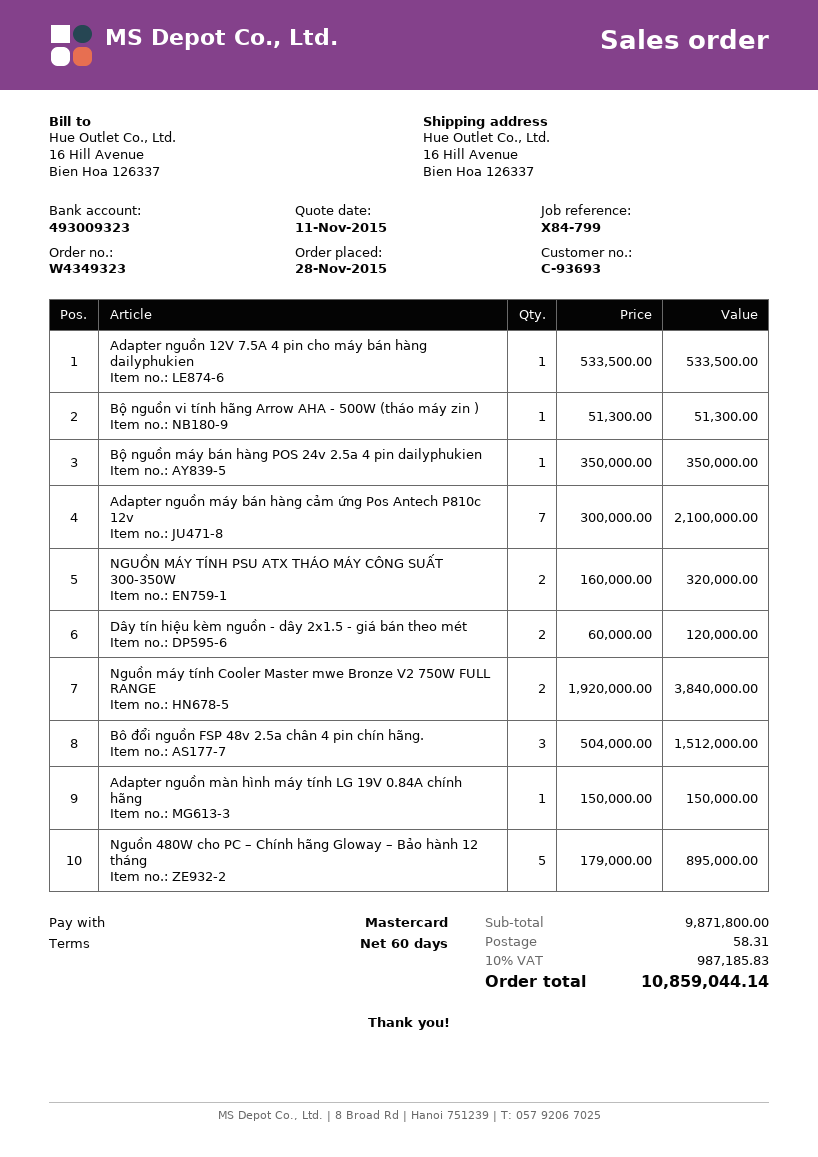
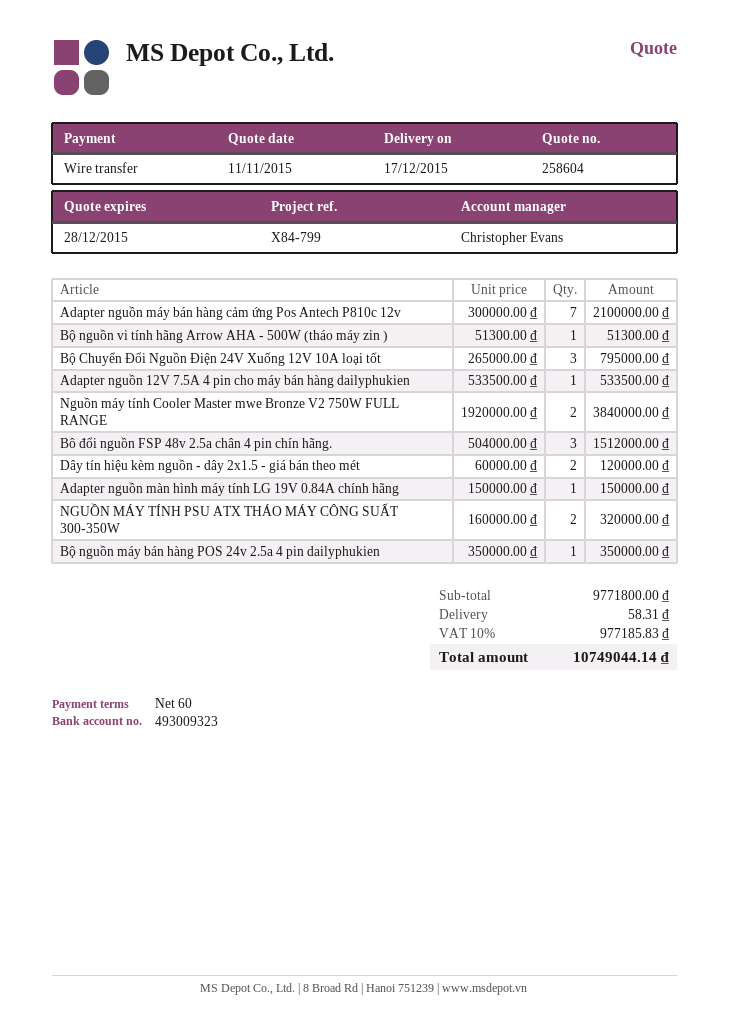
payment method: Mastercard -> bank transfer
Nguồn 480W cho PC – Chính hãng Gloway – Bảo hành 12 tháng: 5 x 179000.00 = 895000.00 -> none
Bộ Chuyển Đổi Nguồn Điện 24V Xuống 12V 10A loại tốt: none -> 3 x 265000.00 = 795000.00
subtotal: 9871800.00 -> 9771800.00
tax: 10% = 987185.83 -> 10% = 977185.83
total: 10859044.14 -> 10749044.14

